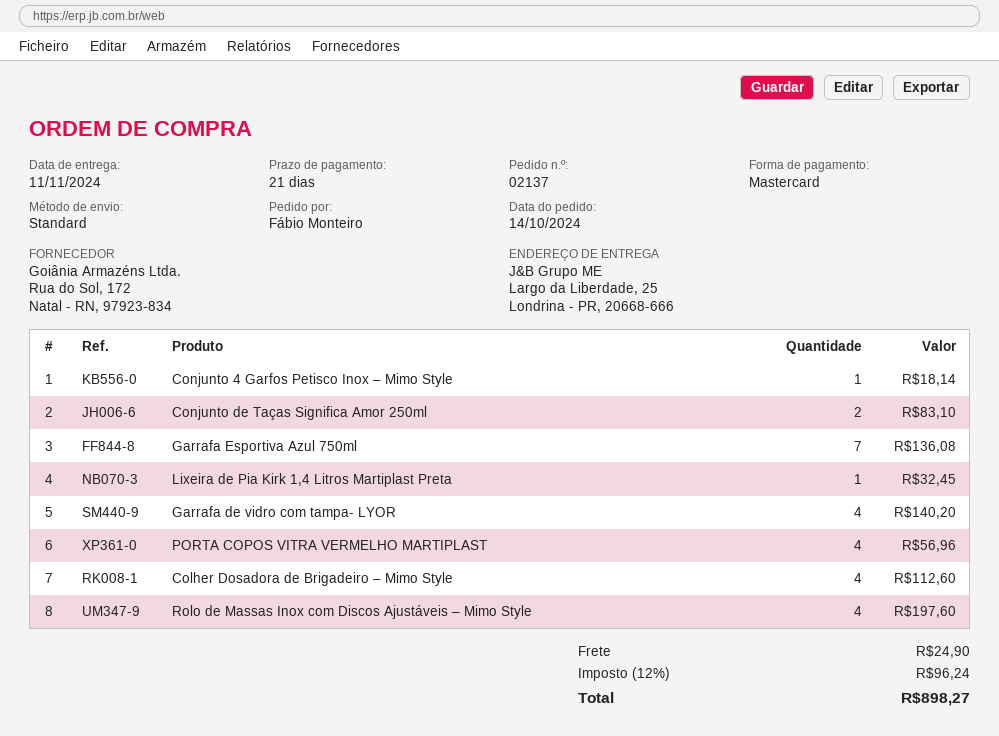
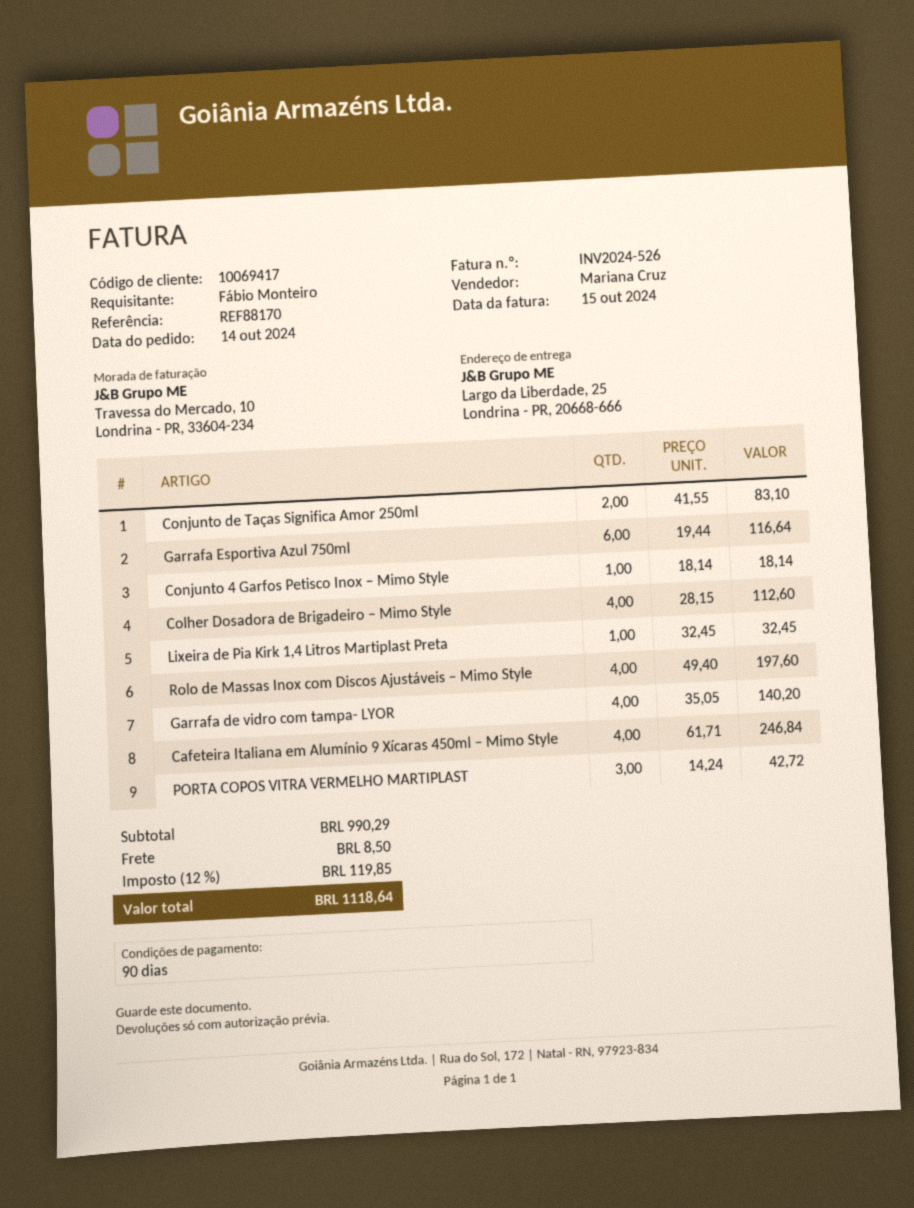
payment terms: 21 days -> 90 days
Garrafa Esportiva Azul 750ml: 7 for 136.08 -> 6 for 116.64
PORTA COPOS VITRA VERMELHO MARTIPLAST: 4 for 56.96 -> 3 for 42.72
Cafeteira Italiana em Alumínio 9 Xícaras 450ml – Mimo Style: none -> 4 for 246.84
shipping: 24.90 -> 8.50
tax: 12% = 96.24 -> 12% = 119.85
total: 898.27 -> 1118.64

